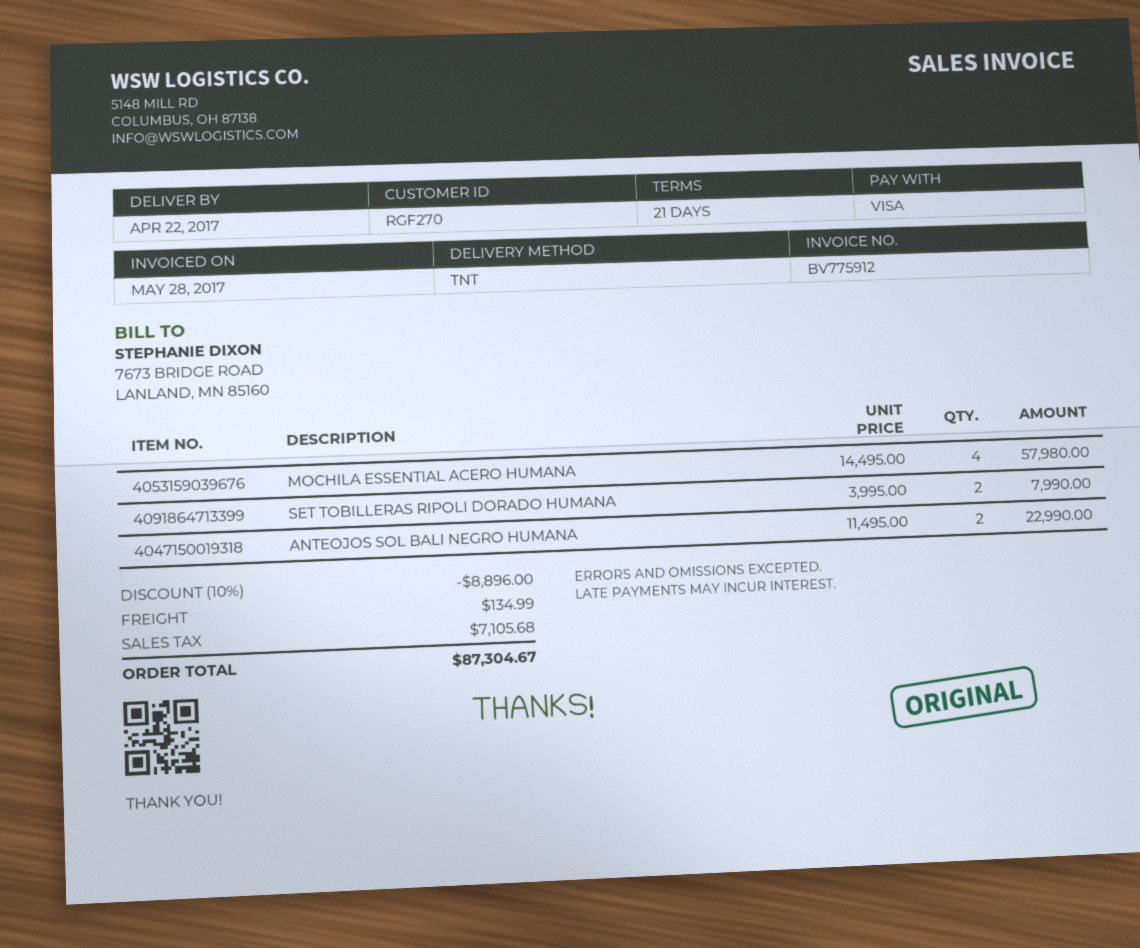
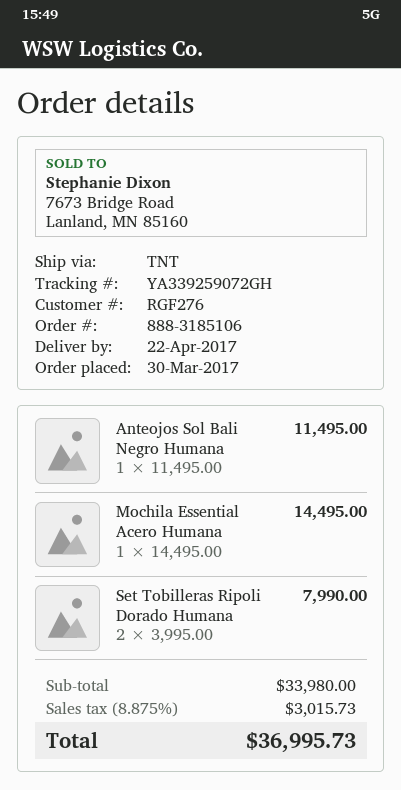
customer number: RGF270 -> RGF276
MOCHILA ESSENTIAL ACERO HUMANA: 4 x 14495.00 = 57980.00 -> 1 x 14495.00 = 14495.00
ANTEOJOS SOL BALI NEGRO HUMANA: 2 x 11495.00 = 22990.00 -> 1 x 11495.00 = 11495.00
discount: 10% = 8896.00 -> none
shipping: 134.99 -> none
tax: 7105.68 -> 3015.73
total: 87304.67 -> 36995.73

